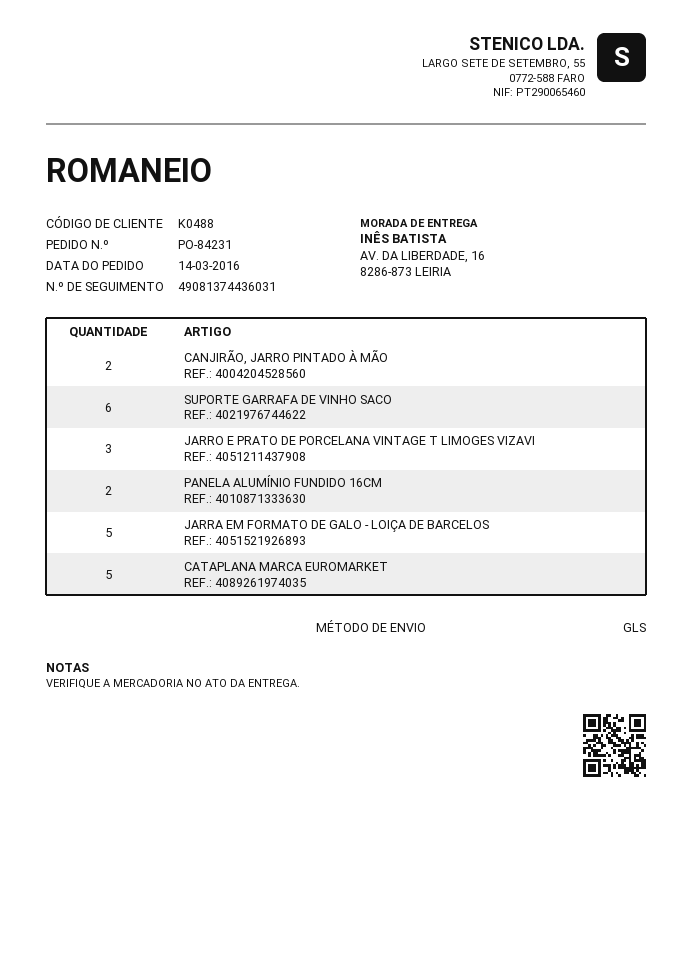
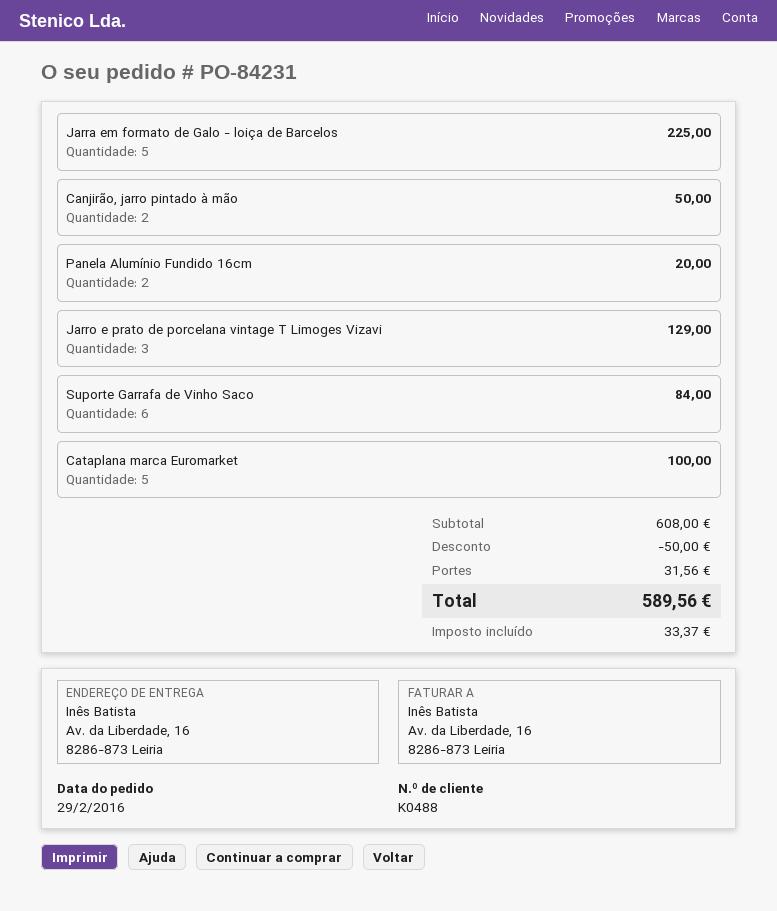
order date: 2016-03-14 -> 2016-02-29

